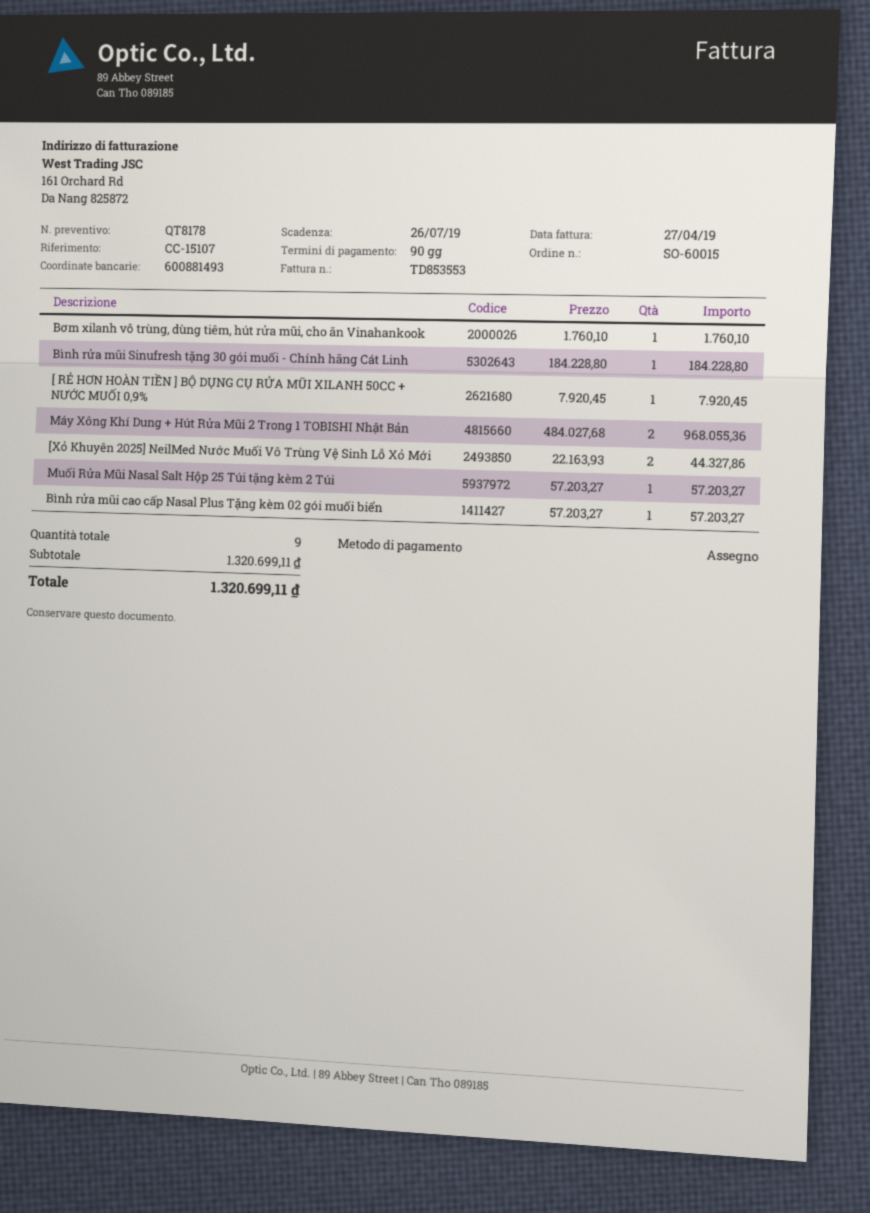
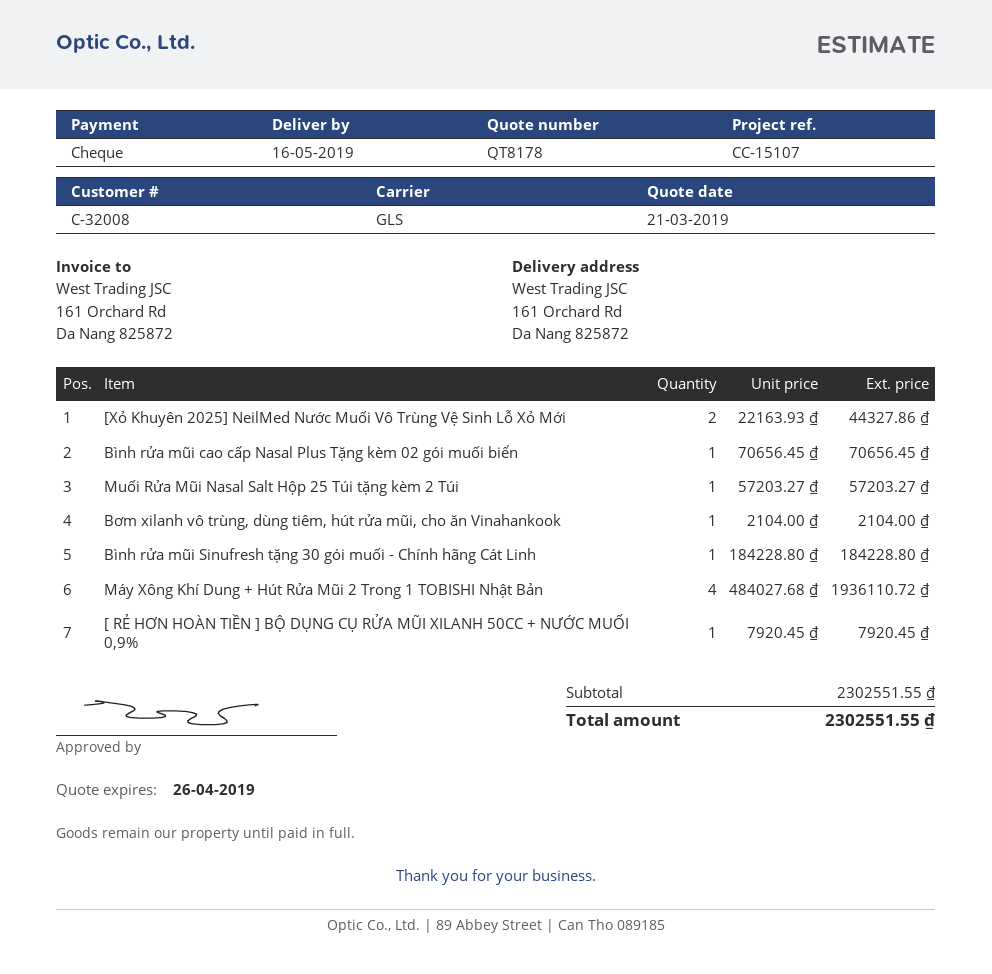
Bơm xilanh vô trùng, dùng tiêm, hút rửa mũi, cho ăn Vinahankook: 1 x 1760.10 = 1760.10 -> 1 x 2104.00 = 2104.00
Máy Xông Khí Dung + Hút Rửa Mũi 2 Trong 1 TOBISHI Nhật Bản: 2 x 484027.68 = 968055.36 -> 4 x 484027.68 = 1936110.72
Bình rửa mũi cao cấp Nasal Plus Tặng kèm 02 gói muối biển: 1 x 57203.27 = 57203.27 -> 1 x 70656.45 = 70656.45
subtotal: 1320699.11 -> 2302551.55
total: 1320699.11 -> 2302551.55

